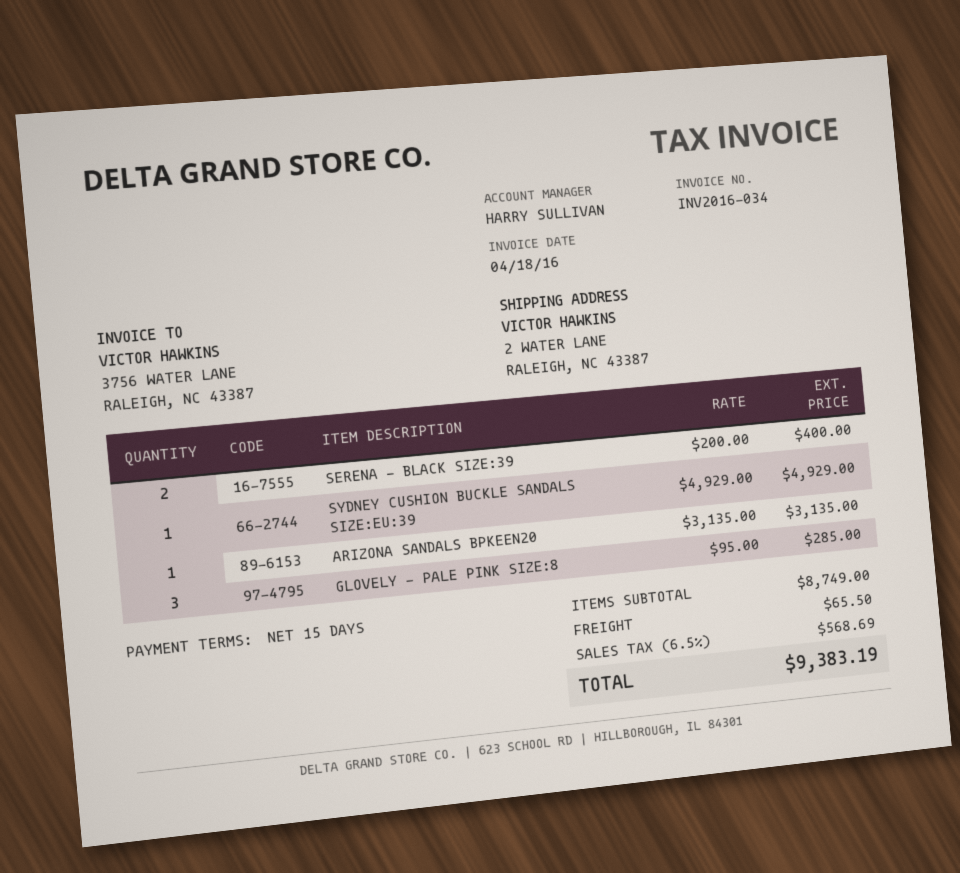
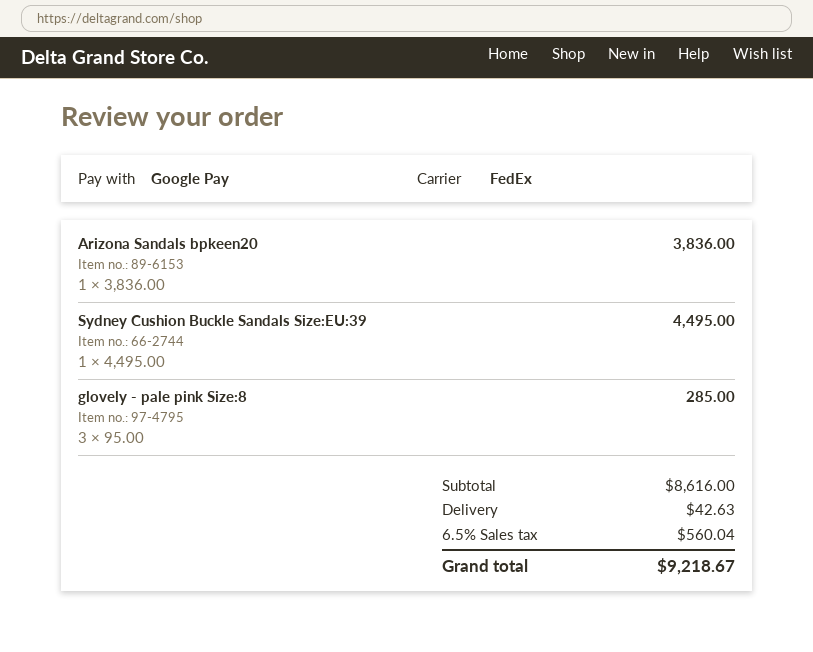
SERENA - BLACK SIZE:39: 2 x 200.00 = 400.00 -> none
SYDNEY CUSHION BUCKLE SANDALS SIZE:EU:39: 1 x 4929.00 = 4929.00 -> 1 x 4495.00 = 4495.00
ARIZONA SANDALS BPKEEN20: 1 x 3135.00 = 3135.00 -> 1 x 3836.00 = 3836.00
subtotal: 8749.00 -> 8616.00
shipping: 65.50 -> 42.63
tax: 6.5% = 568.69 -> 6.5% = 560.04
total: 9383.19 -> 9218.67

